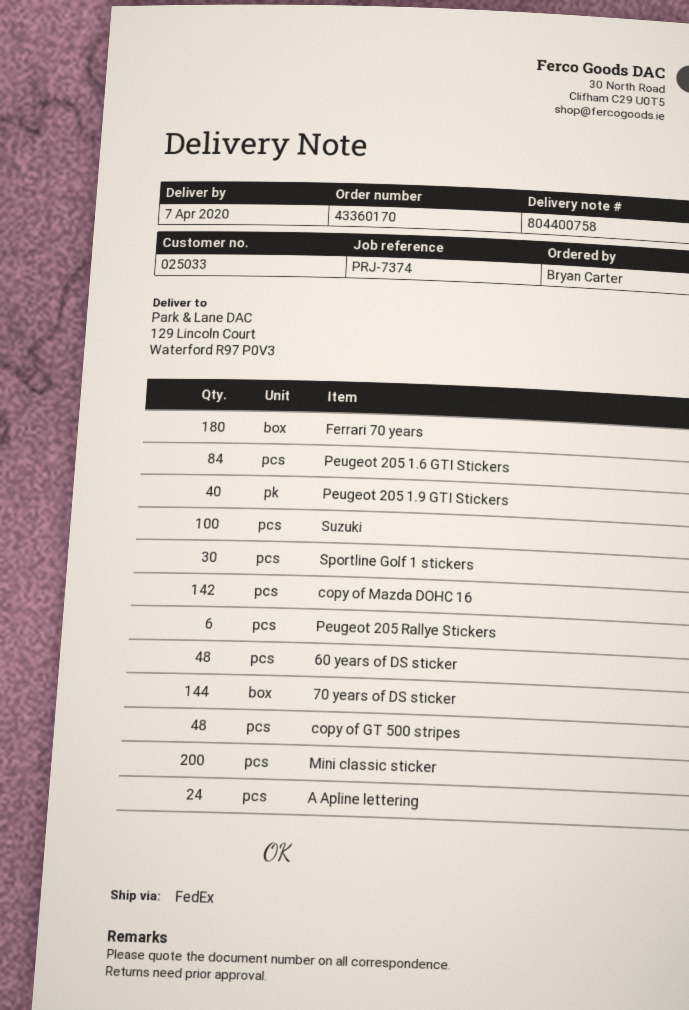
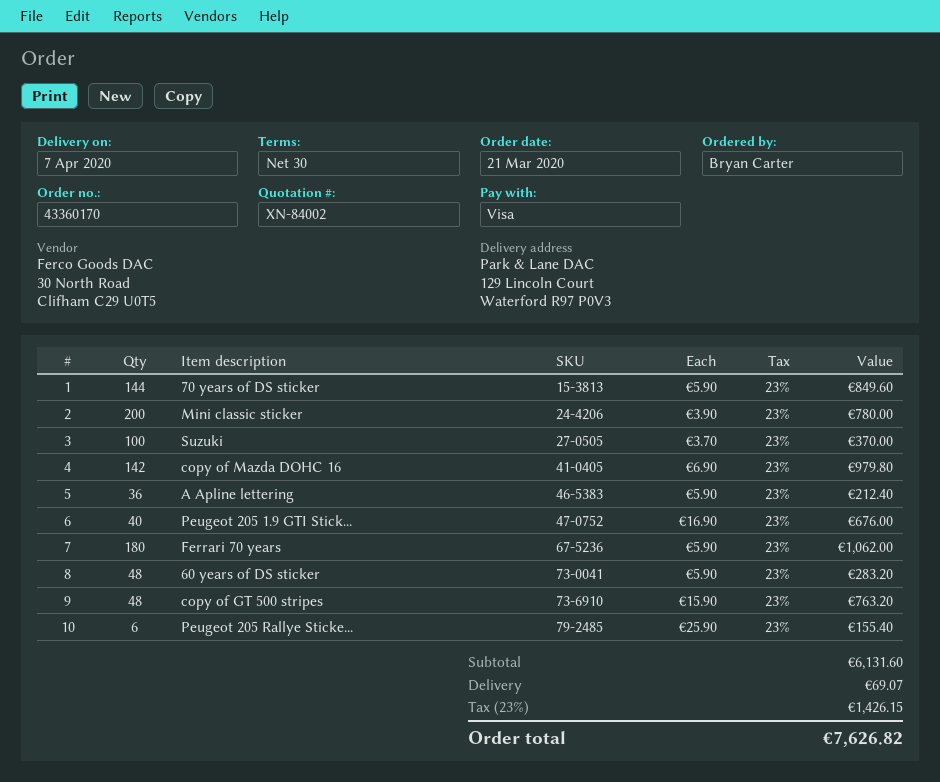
Peugeot 205 1.6 GTI Stickers: 84 -> none
Sportline Golf 1 stickers: 30 -> none
A Apline lettering: 24 -> 36

